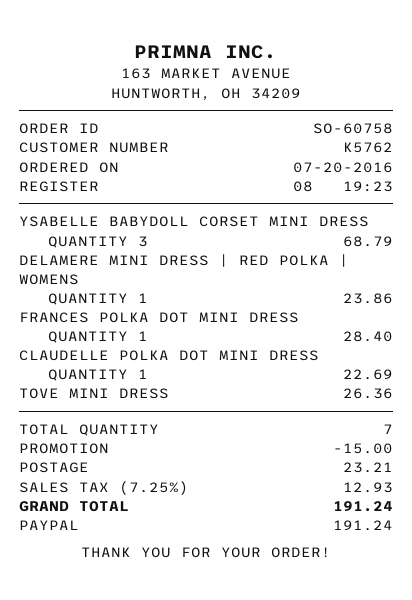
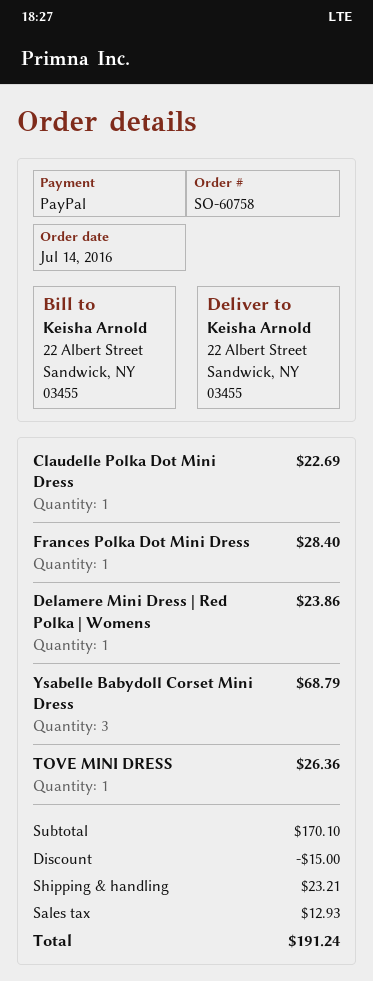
order date: 2016-07-20 -> 2016-07-14

